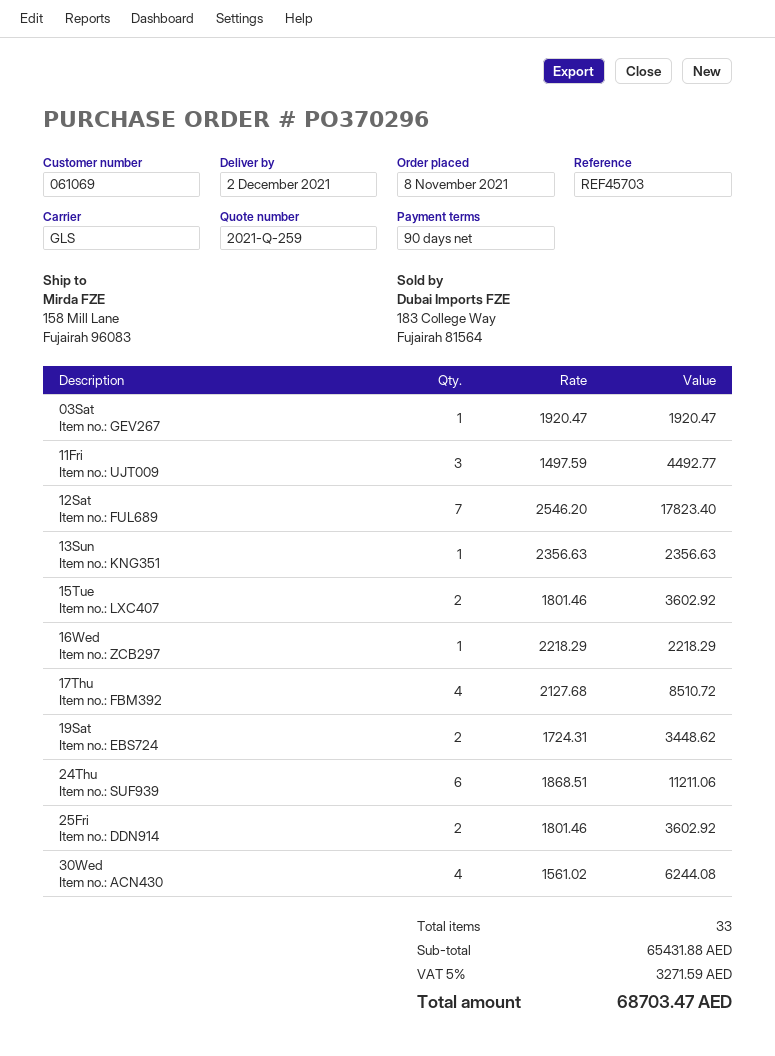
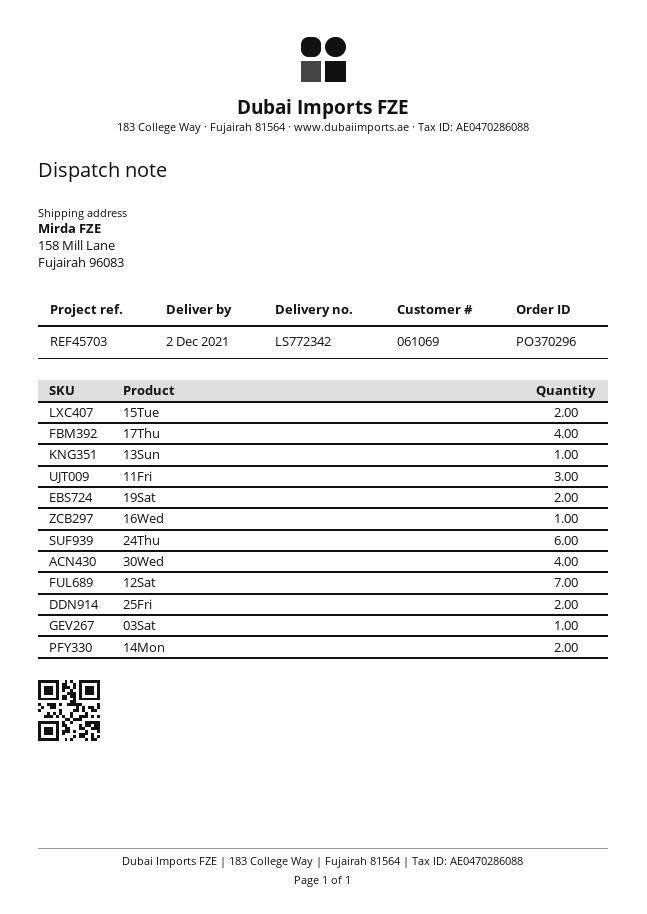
14Mon: none -> 2

